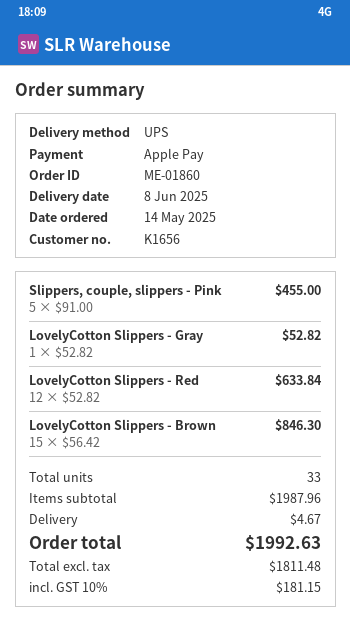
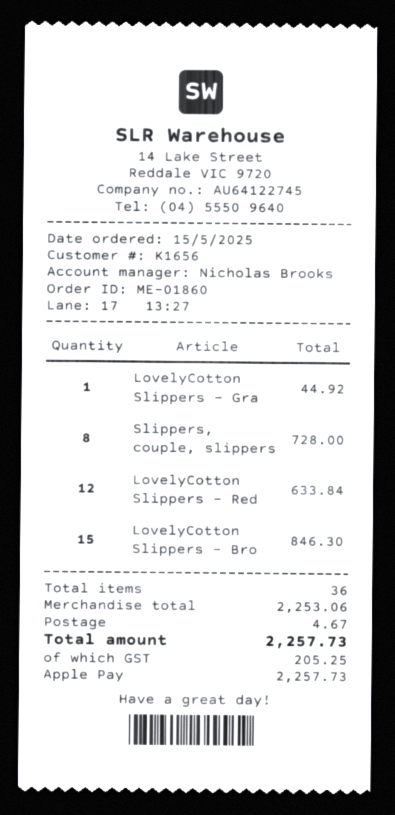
order date: 2025-05-14 -> 2025-05-15
Slippers, couple, slippers - Pink: 5 for 455.00 -> 8 for 728.00
LovelyCotton Slippers - Gray: 1 for 52.82 -> 1 for 44.92
total quantity: 33 -> 36
subtotal: 1987.96 -> 2253.06
tax: 181.15 -> 205.25
total: 1992.63 -> 2257.73

